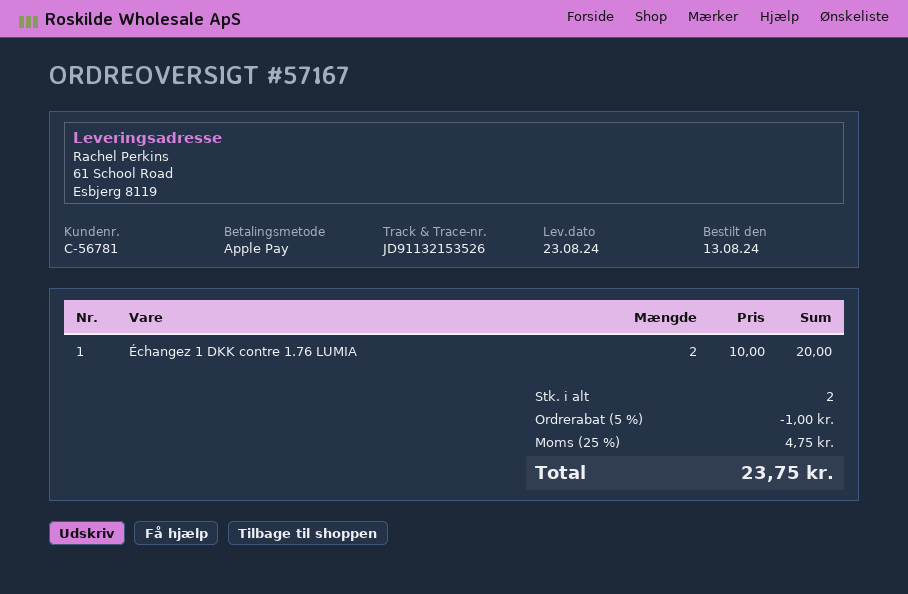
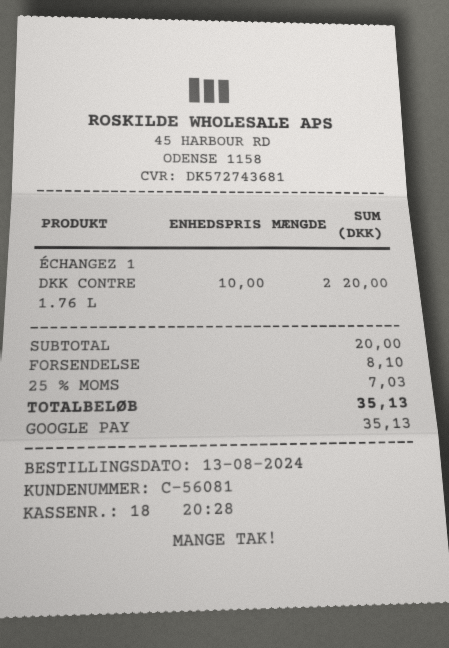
customer number: C-56781 -> C-56081
payment method: Apple Pay -> Google Pay
discount: 5% = 1.00 -> none
shipping: none -> 8.10
tax: 25% = 4.75 -> 25% = 7.03
total: 23.75 -> 35.13

